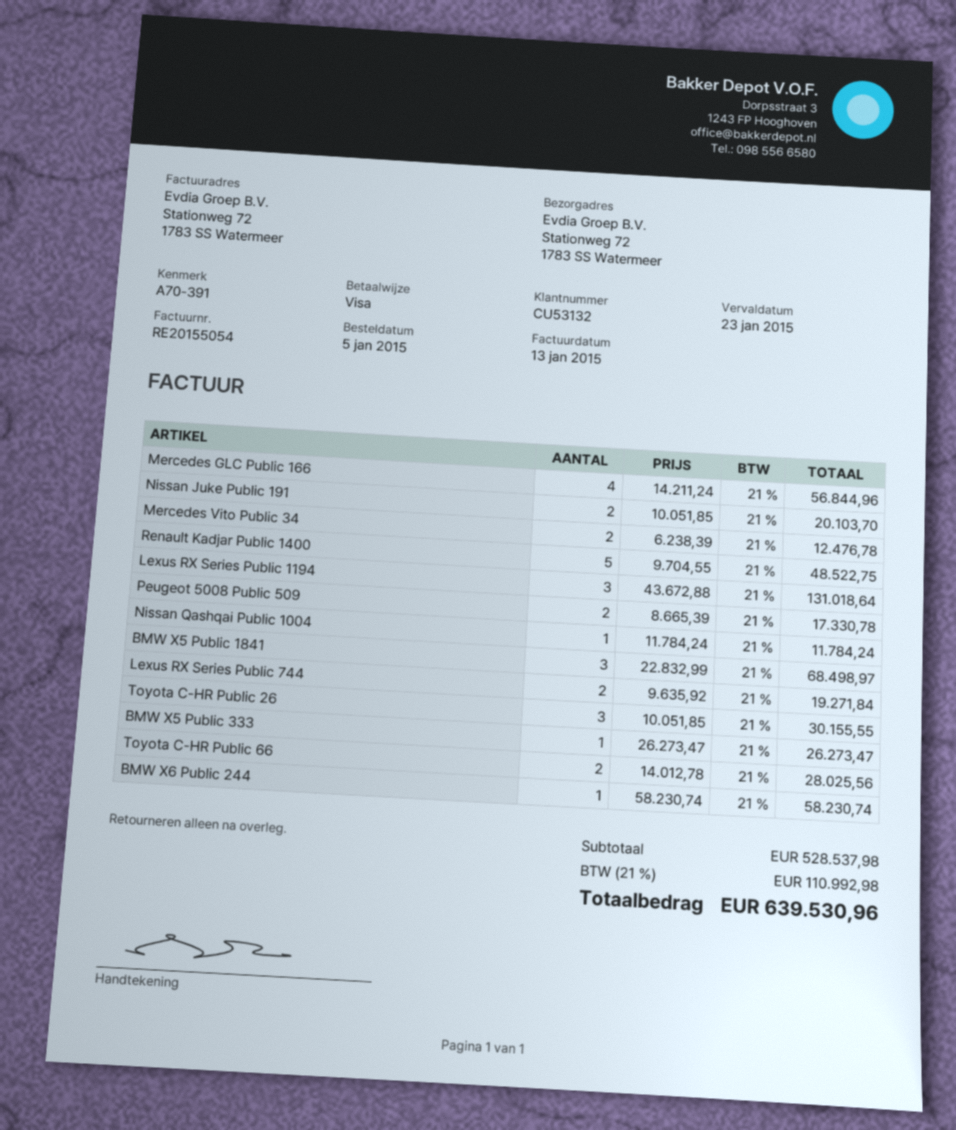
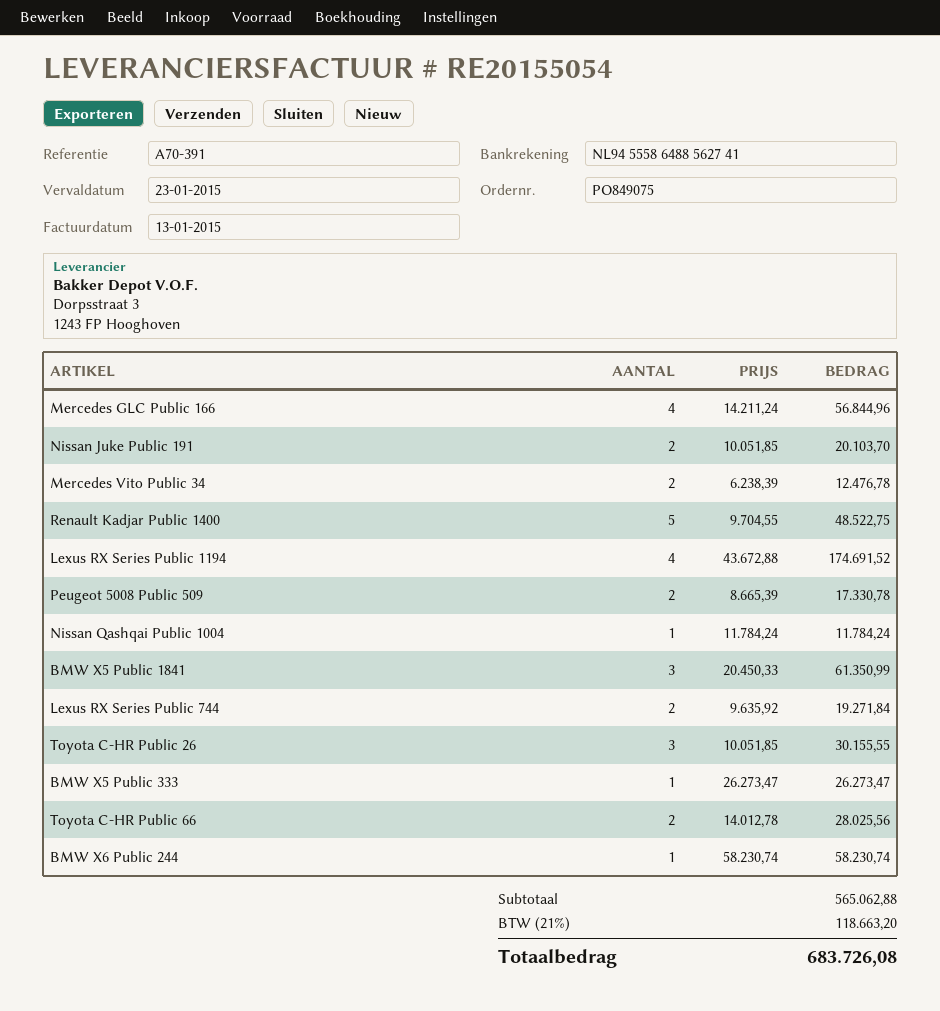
Lexus RX Series Public 1194: 3 x 43672.88 = 131018.64 -> 4 x 43672.88 = 174691.52
BMW X5 Public 1841: 3 x 22832.99 = 68498.97 -> 3 x 20450.33 = 61350.99
subtotal: 528537.98 -> 565062.88
tax: 21% = 110992.98 -> 21% = 118663.20
total: 639530.96 -> 683726.08

